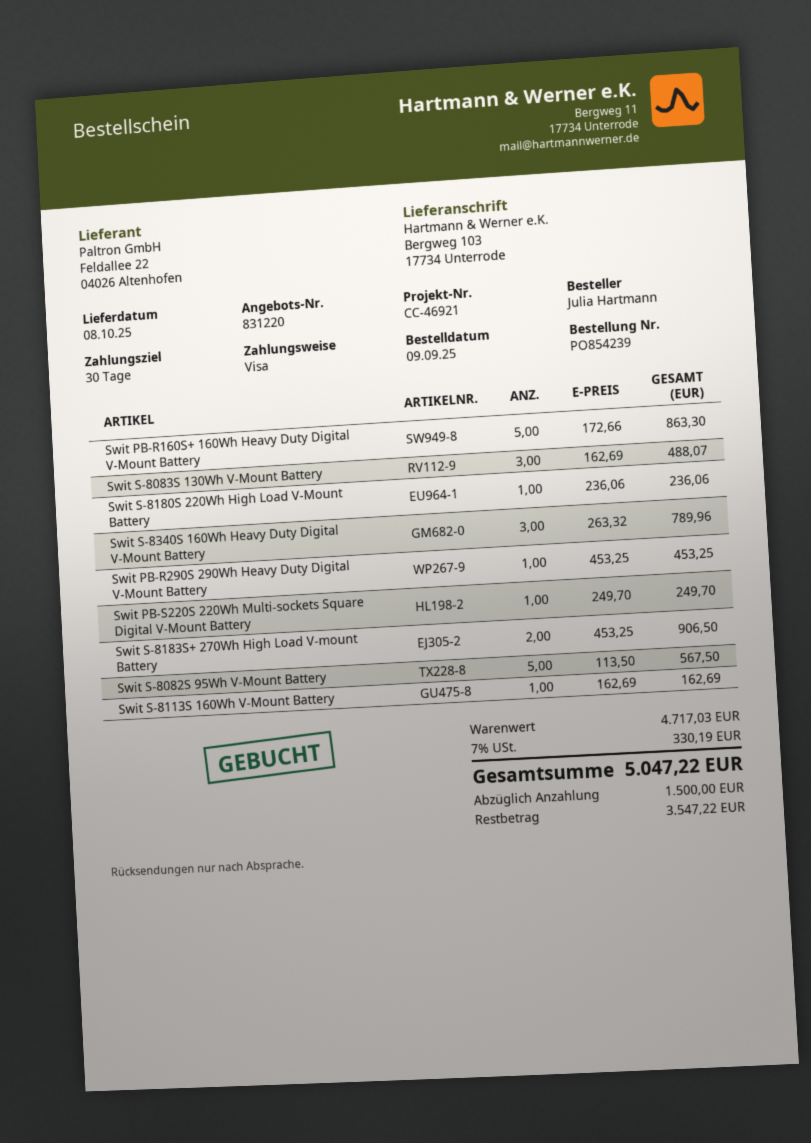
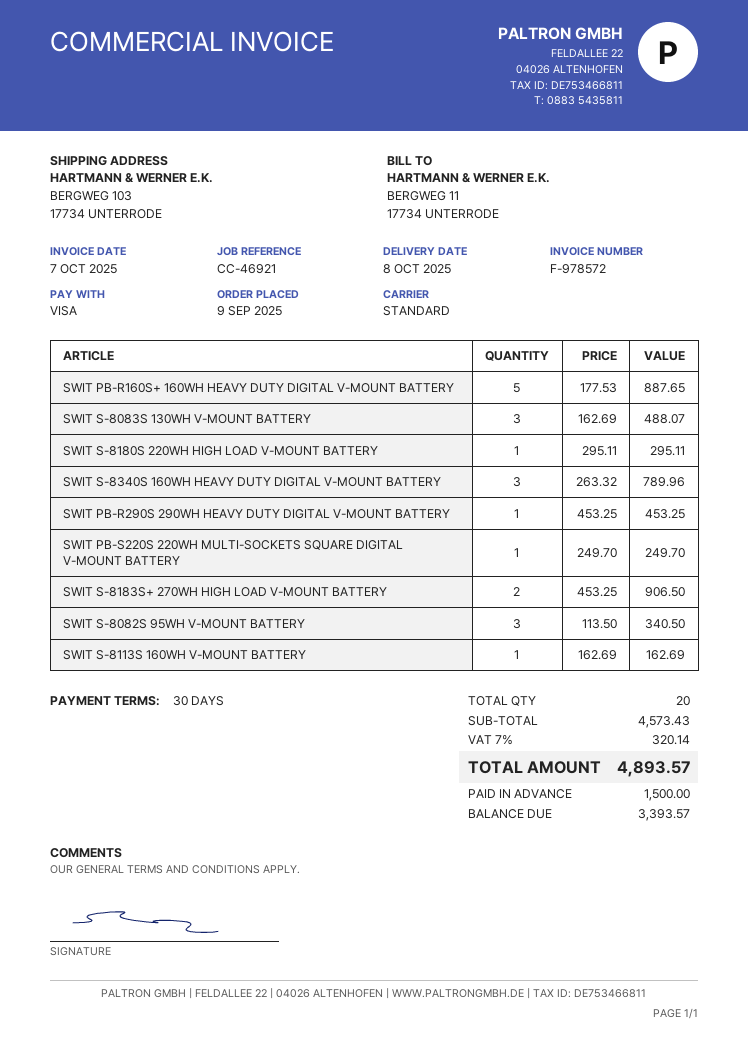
Swit PB-R160S+ 160Wh Heavy Duty Digital V-Mount Battery: 5 x 172.66 = 863.30 -> 5 x 177.53 = 887.65
Swit S-8180S 220Wh High Load V-Mount Battery: 1 x 236.06 = 236.06 -> 1 x 295.11 = 295.11
Swit S-8082S 95Wh V-Mount Battery: 5 x 113.50 = 567.50 -> 3 x 113.50 = 340.50
subtotal: 4717.03 -> 4573.43
tax: 7% = 330.19 -> 7% = 320.14
total: 5047.22 -> 4893.57
balance: 3547.22 -> 3393.57

